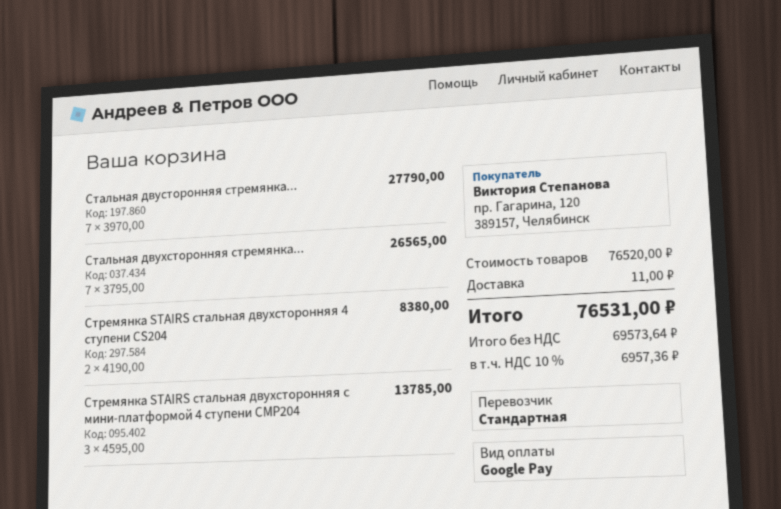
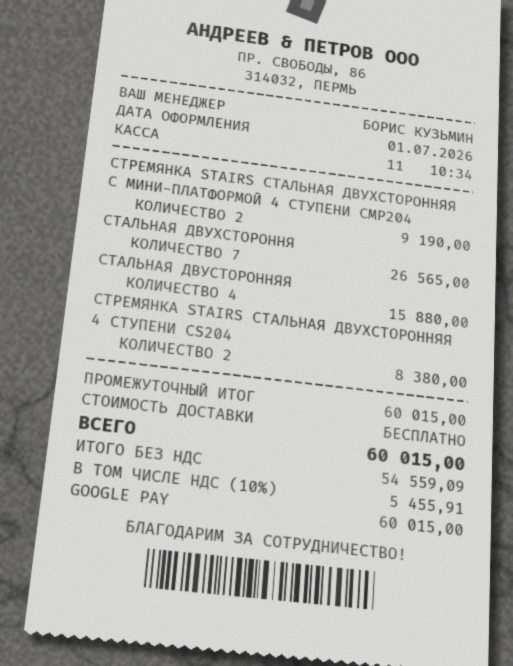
Стальная двусторонняя стремянка...: 7 for 27790.00 -> 4 for 15880.00
Стремянка STAIRS стальная двухсторонняя с мини-платформой 4 ступени CMP204: 3 for 13785.00 -> 2 for 9190.00
subtotal: 76520.00 -> 60015.00
shipping: 11.00 -> 0.00
net: 69573.64 -> 54559.09
tax: 10% = 6957.36 -> 10% = 5455.91
total: 76531.00 -> 60015.00

